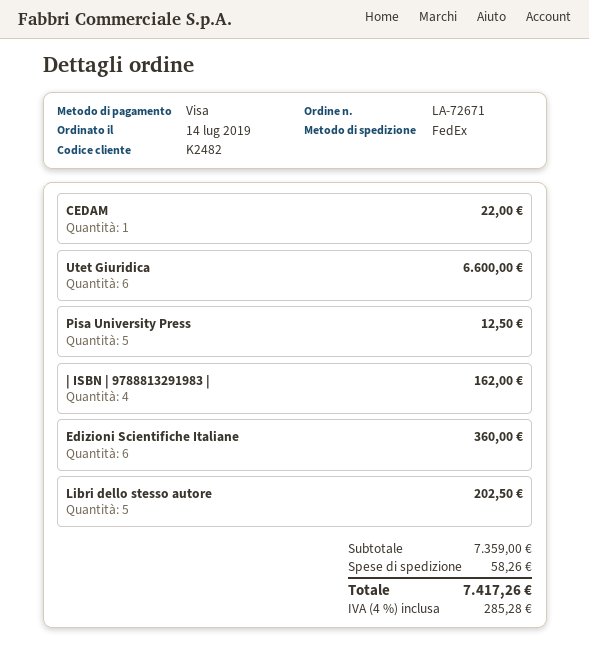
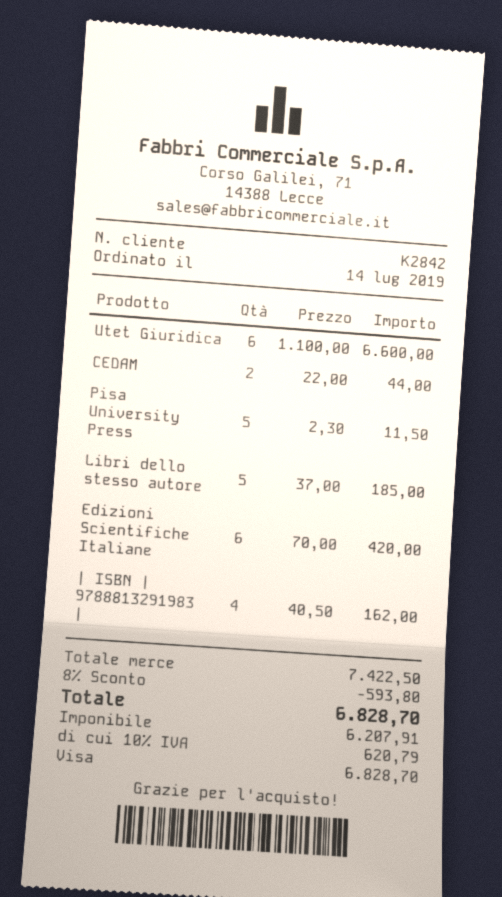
customer number: K2482 -> K2842
CEDAM: 1 for 22.00 -> 2 for 44.00
Pisa University Press: 5 for 12.50 -> 5 for 11.50
Edizioni Scientifiche Italiane: 6 for 360.00 -> 6 for 420.00
Libri dello stesso autore: 5 for 202.50 -> 5 for 185.00
subtotal: 7359.00 -> 7422.50
discount: none -> 8% = 593.80
shipping: 58.26 -> none
tax: 4% = 285.28 -> 10% = 620.79
total: 7417.26 -> 6828.70

